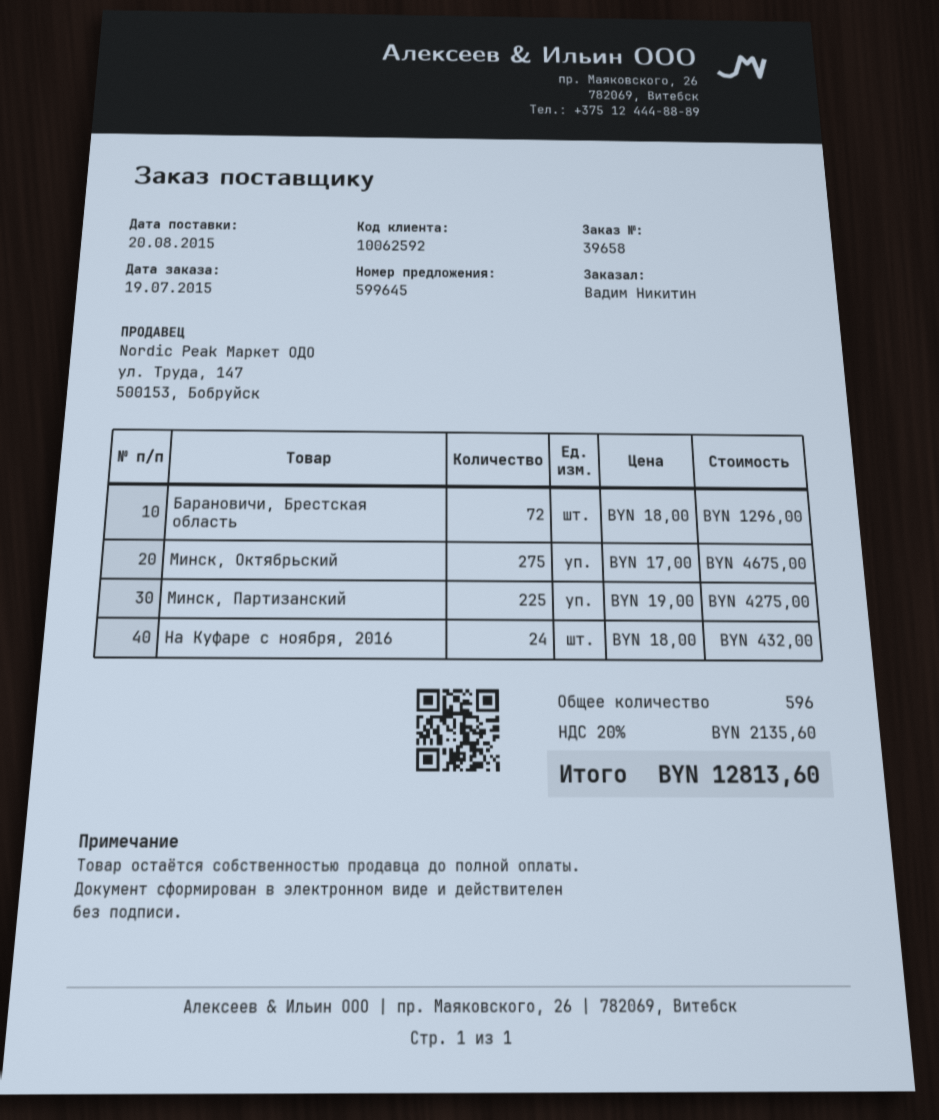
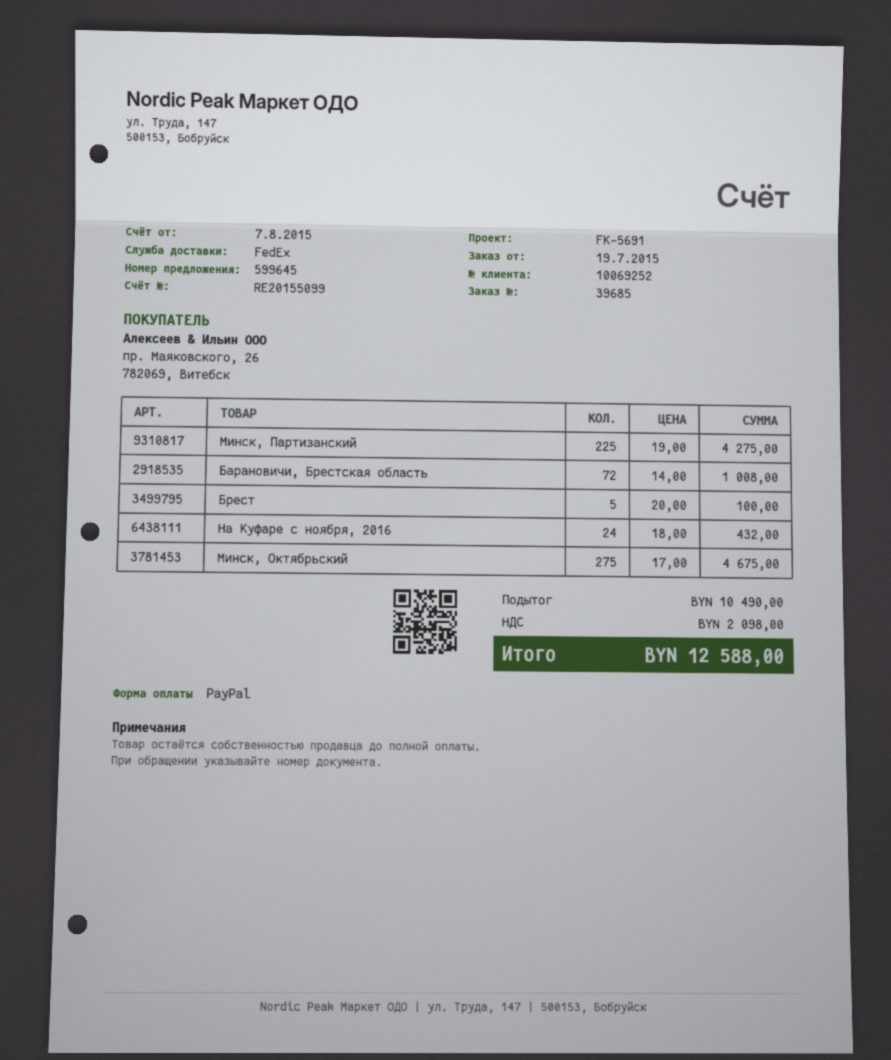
order number: 39658 -> 39685
customer number: 10062592 -> 10069252
Барановичи, Брестская область: 72 x 18.00 = 1296.00 -> 72 x 14.00 = 1008.00
Брест: none -> 5 x 20.00 = 100.00
tax: 2135.60 -> 2098.00
total: 12813.60 -> 12588.00

